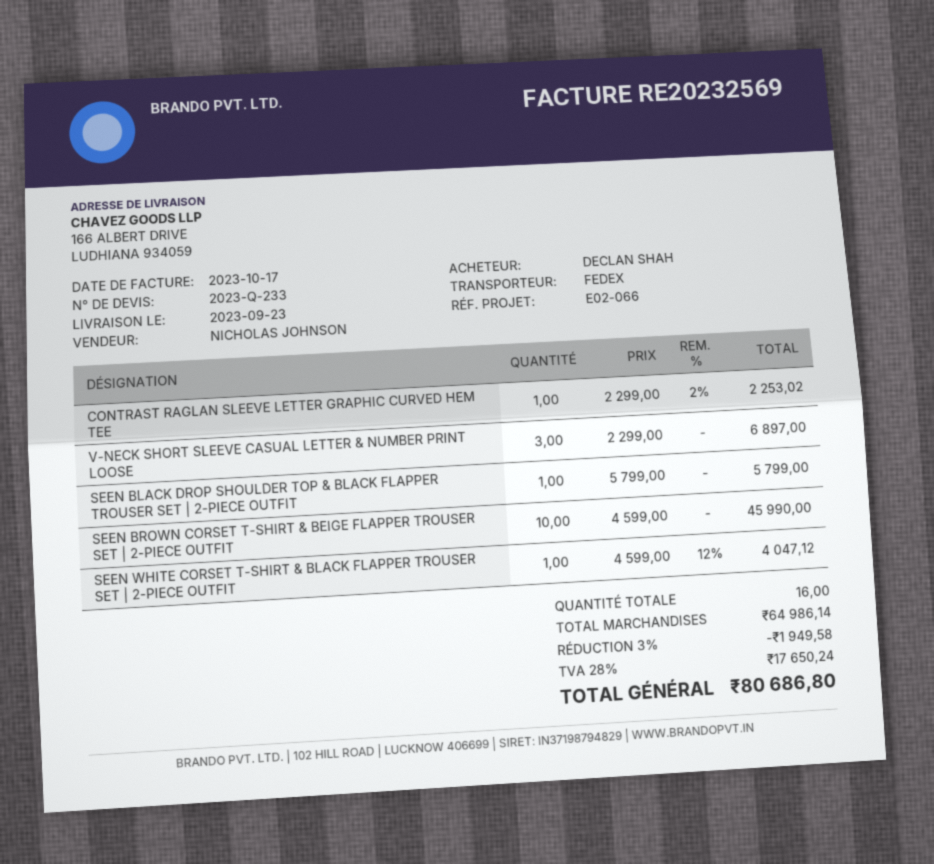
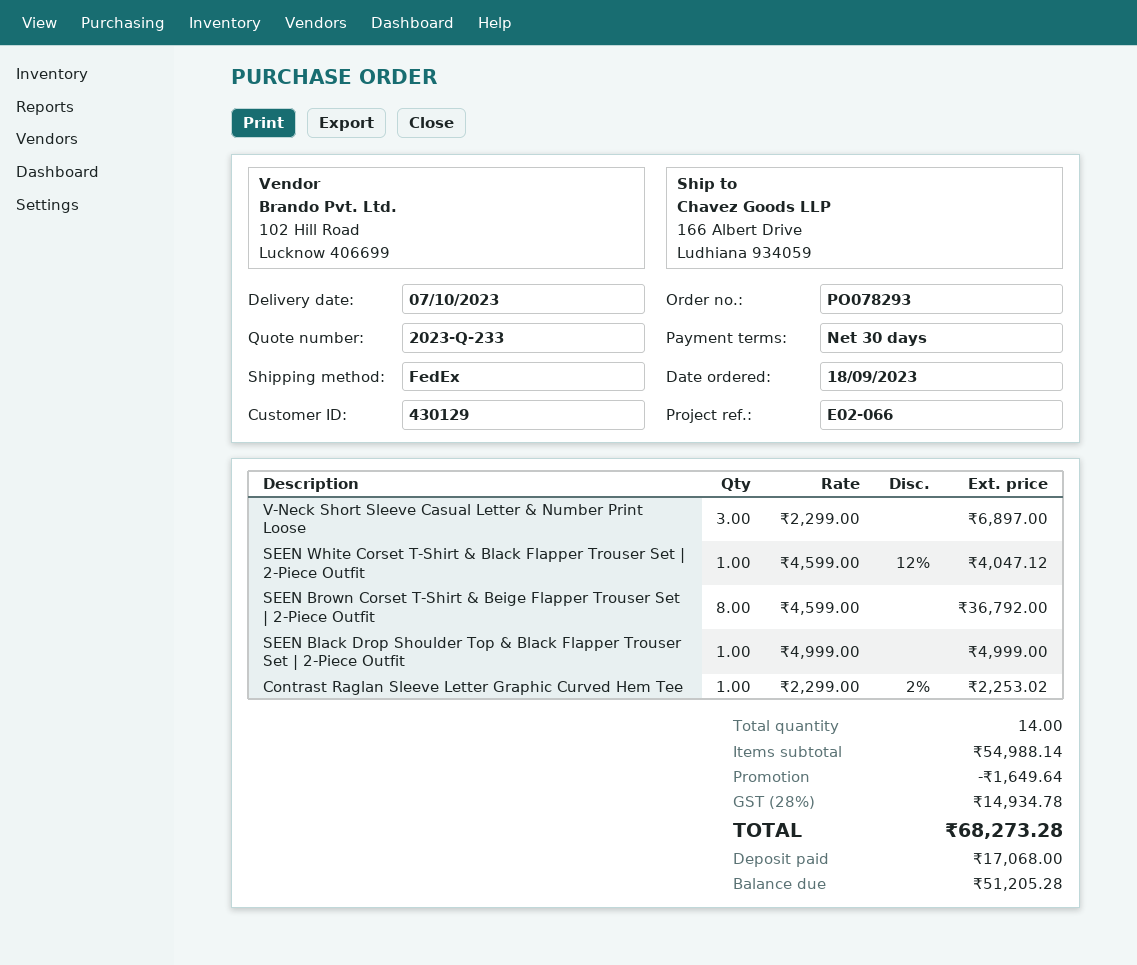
delivery date: 2023-09-23 -> 2023-10-07
SEEN BLACK DROP SHOULDER TOP & BLACK FLAPPER TROUSER SET | 2-PIECE OUTFIT: 1 x 5799.00 = 5799.00 -> 1 x 4999.00 = 4999.00
SEEN BROWN CORSET T-SHIRT & BEIGE FLAPPER TROUSER SET | 2-PIECE OUTFIT: 10 x 4599.00 = 45990.00 -> 8 x 4599.00 = 36792.00
total quantity: 16 -> 14
subtotal: 64986.14 -> 54988.14
discount: 1949.58 -> 1649.64
tax: 28% = 17650.24 -> 28% = 14934.78
total: 80686.80 -> 68273.28

